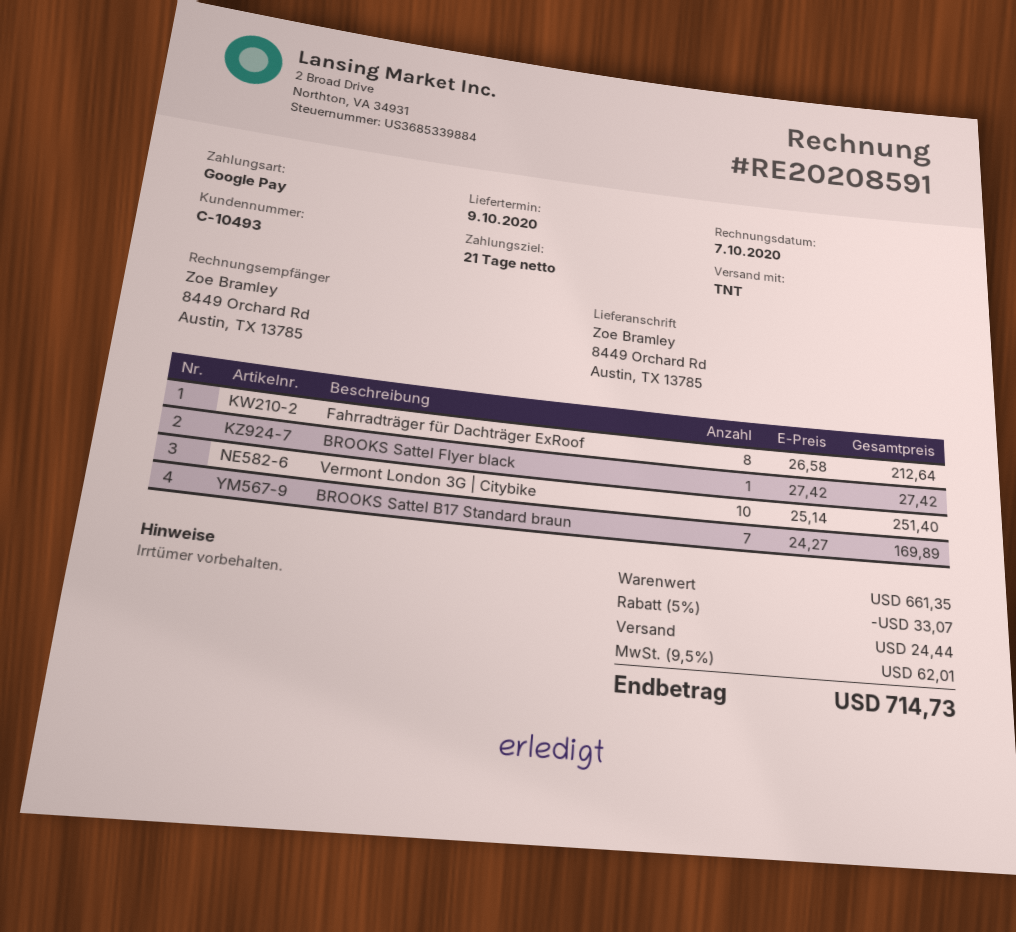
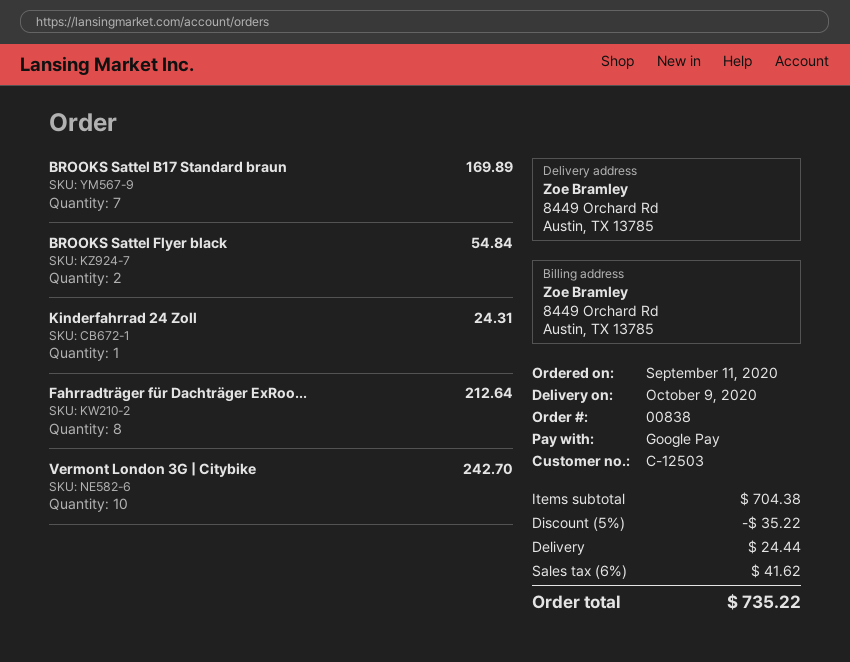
customer number: C-10493 -> C-12503
BROOKS Sattel Flyer black: 1 for 27.42 -> 2 for 54.84
Vermont London 3G | Citybike: 10 for 251.40 -> 10 for 242.70
Kinderfahrrad 24 Zoll: none -> 1 for 24.31
subtotal: 661.35 -> 704.38
discount: 5% = 33.07 -> 5% = 35.22
tax: 9.5% = 62.01 -> 6% = 41.62
total: 714.73 -> 735.22

